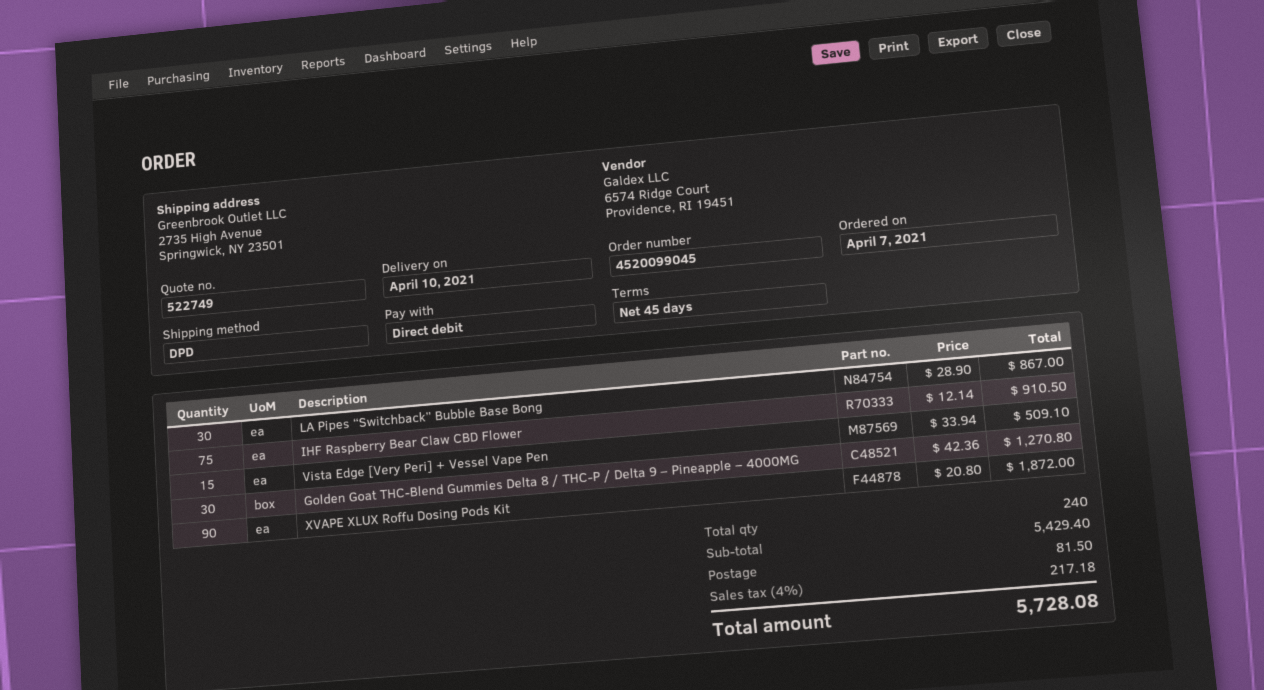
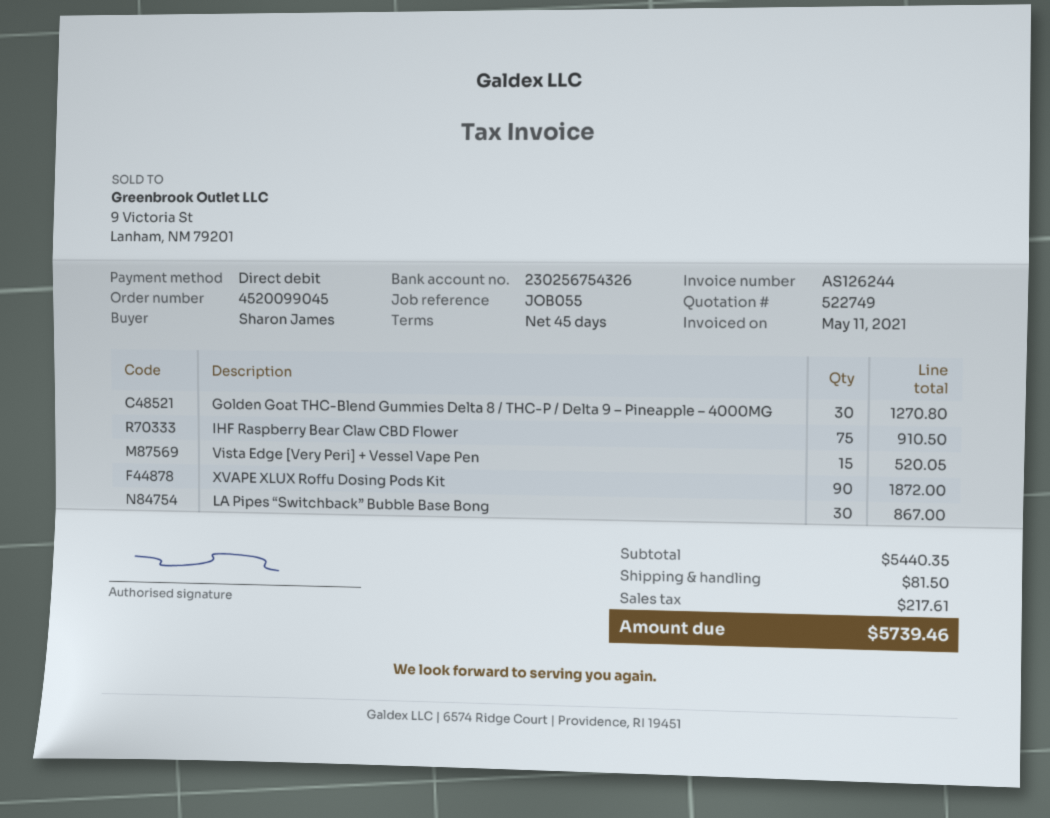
Vista Edge [Very Peri] + Vessel Vape Pen: 15 for 509.10 -> 15 for 520.05
subtotal: 5429.40 -> 5440.35
tax: 217.18 -> 217.61
total: 5728.08 -> 5739.46

